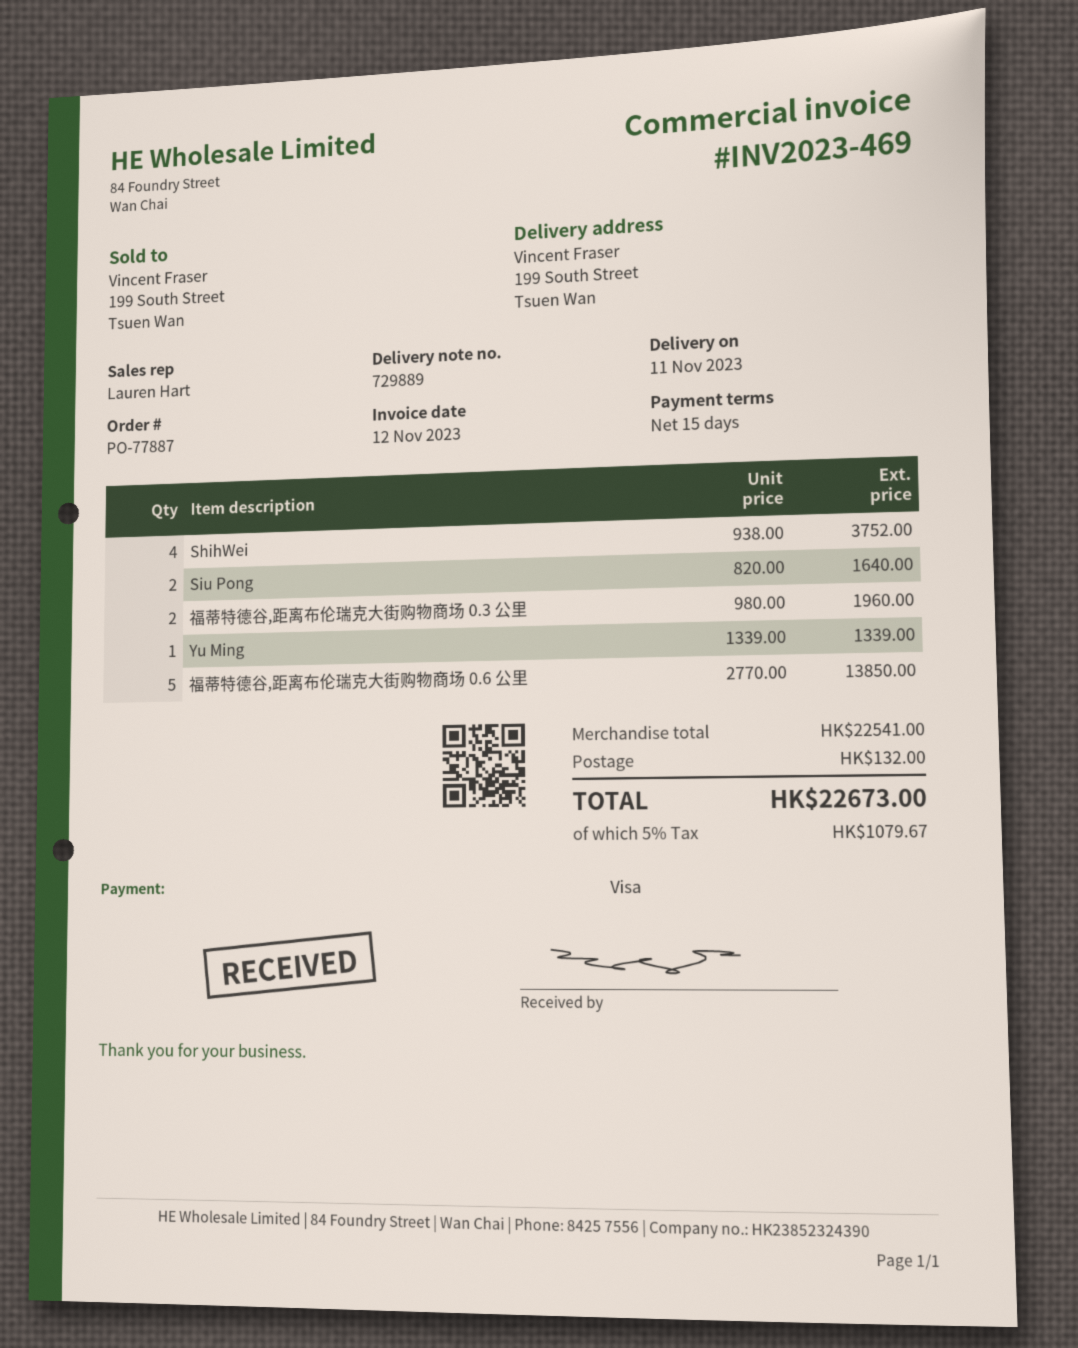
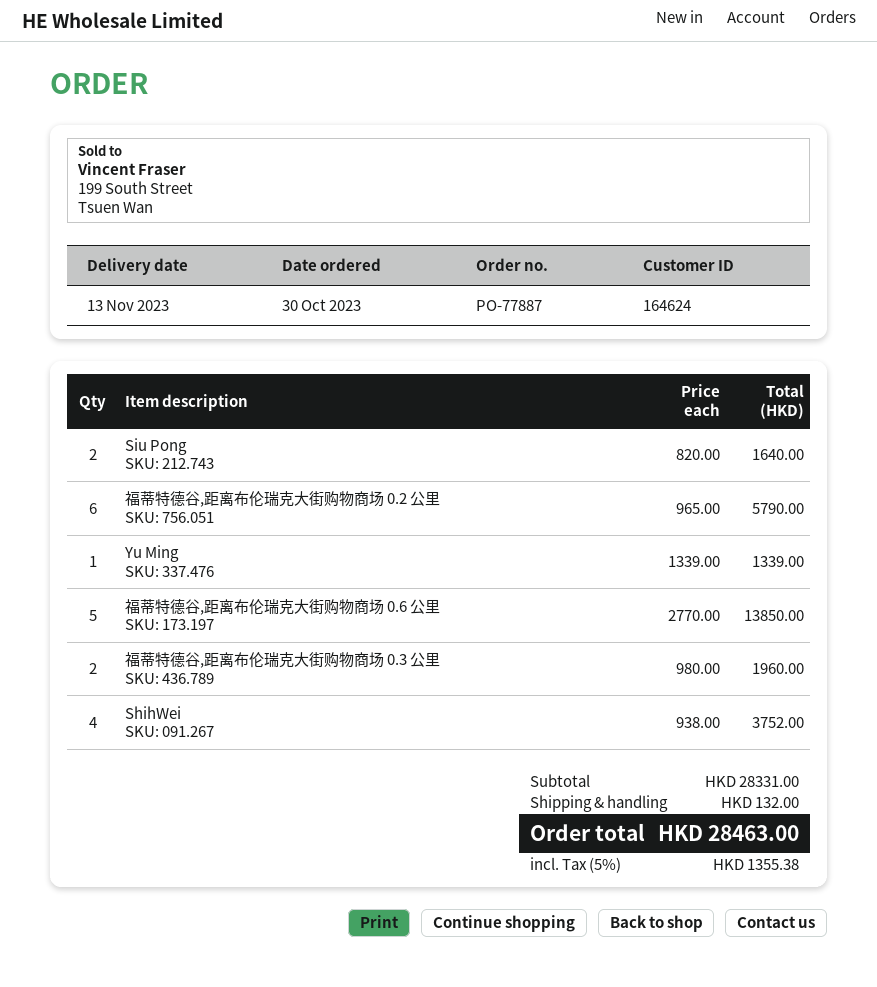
delivery date: 2023-11-11 -> 2023-11-13
福蒂特德谷,距离布伦瑞克大街购物商场 0.2 公里: none -> 6 x 965.00 = 5790.00
subtotal: 22541.00 -> 28331.00
tax: 5% = 1079.67 -> 5% = 1355.38
total: 22673.00 -> 28463.00

